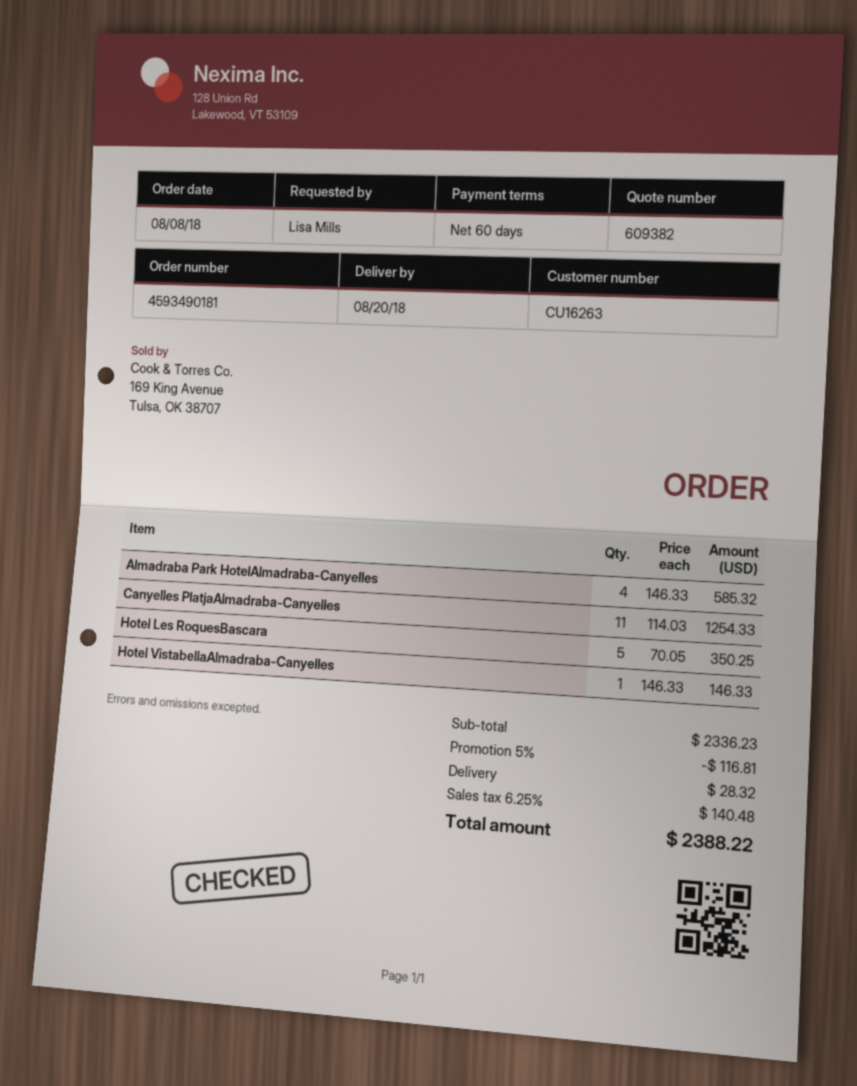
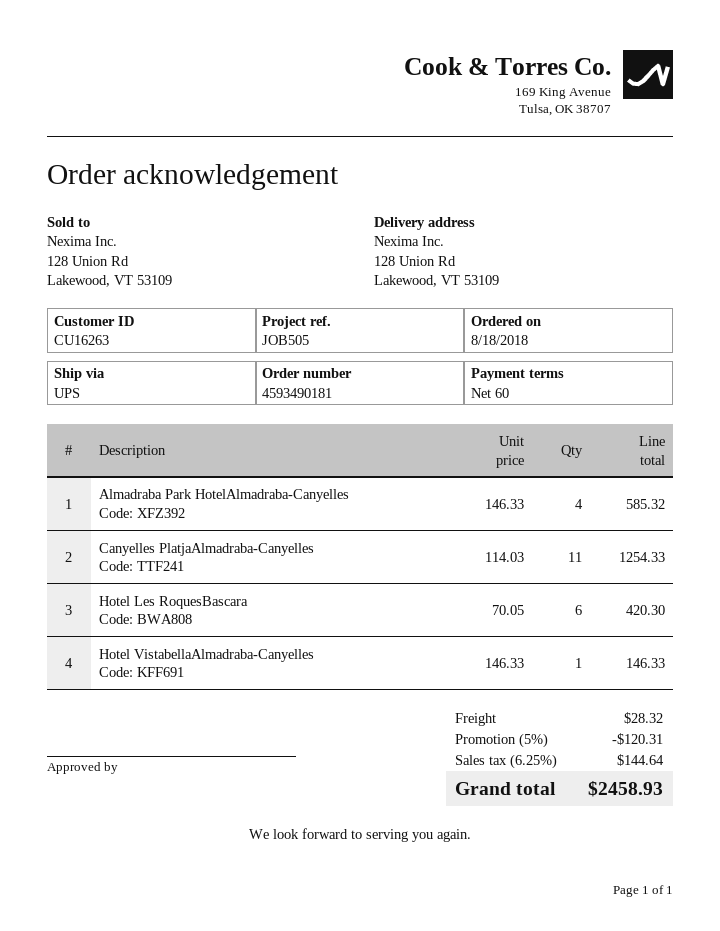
order date: 2018-08-08 -> 2018-08-18
Hotel Les RoquesBascara: 5 x 70.05 = 350.25 -> 6 x 70.05 = 420.30
discount: 5% = 116.81 -> 5% = 120.31
tax: 6.25% = 140.48 -> 6.25% = 144.64
total: 2388.22 -> 2458.93

